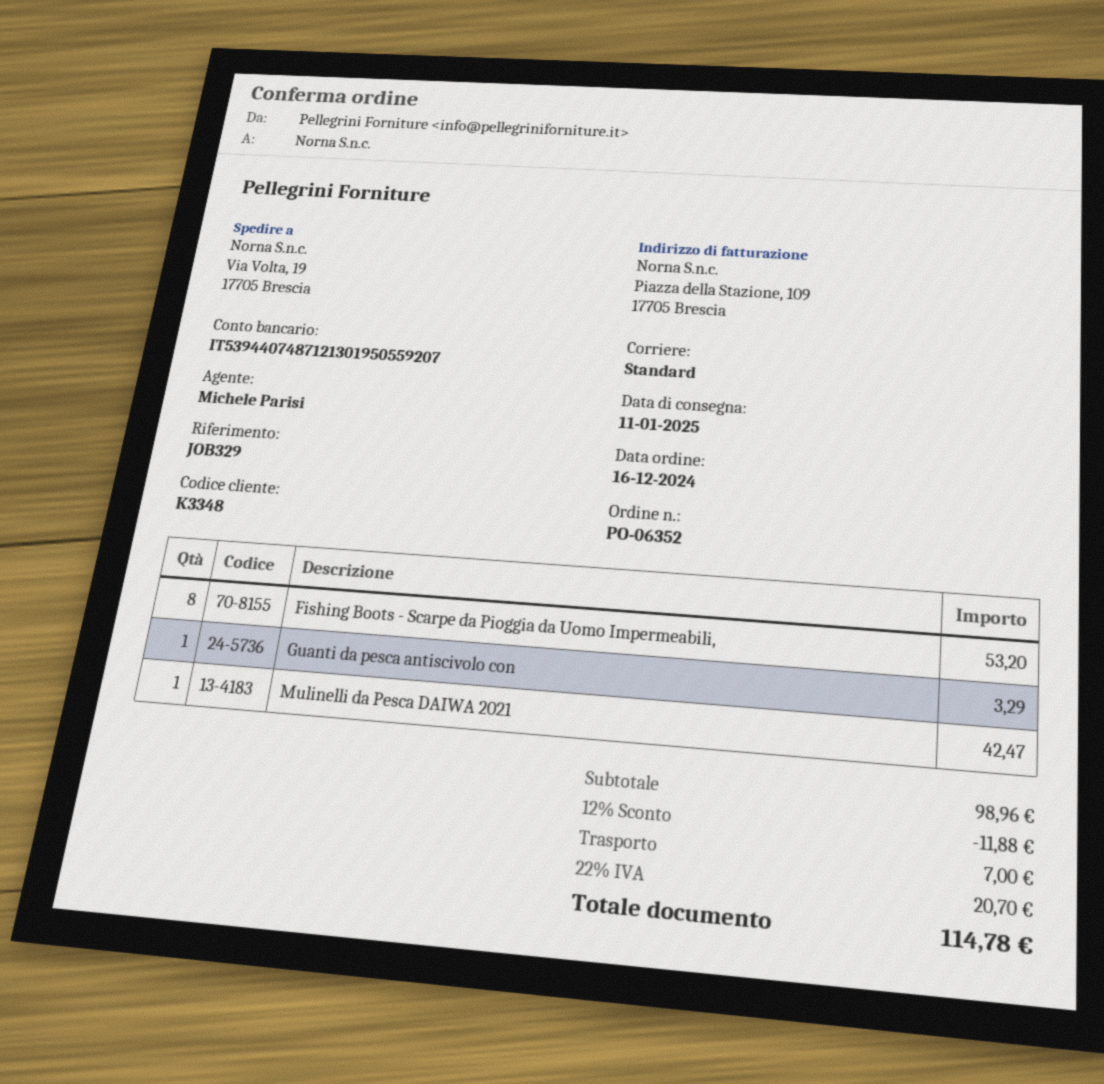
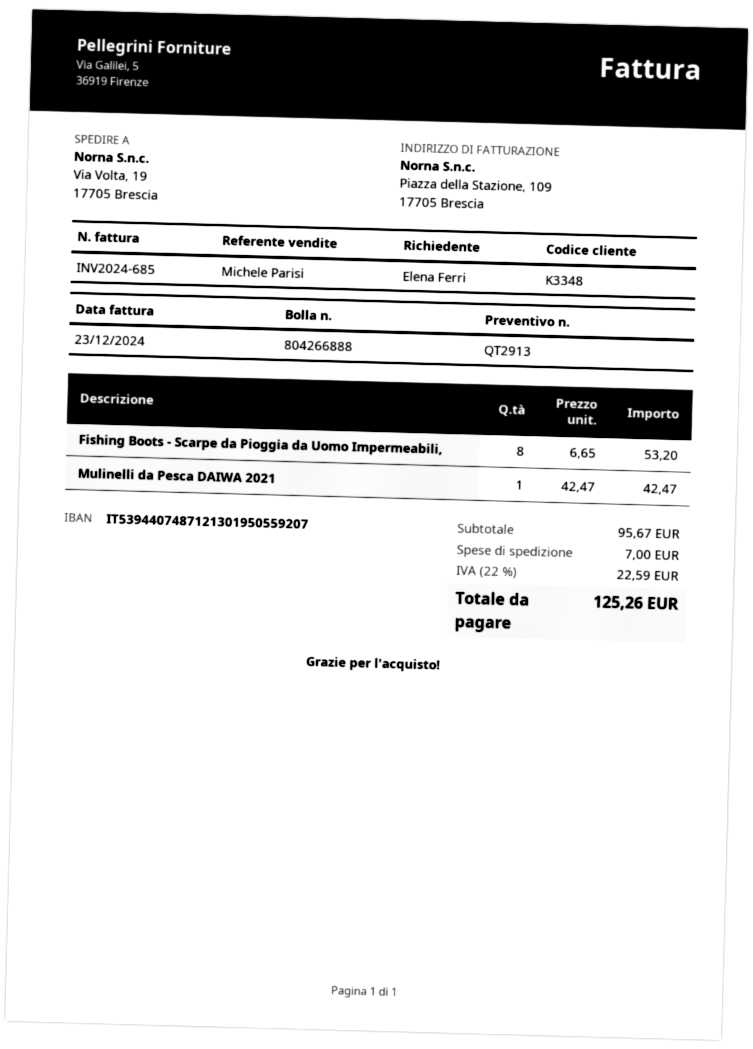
Guanti da pesca antiscivolo con: 1 for 3.29 -> none
subtotal: 98.96 -> 95.67
discount: 12% = 11.88 -> none
tax: 22% = 20.70 -> 22% = 22.59
total: 114.78 -> 125.26

